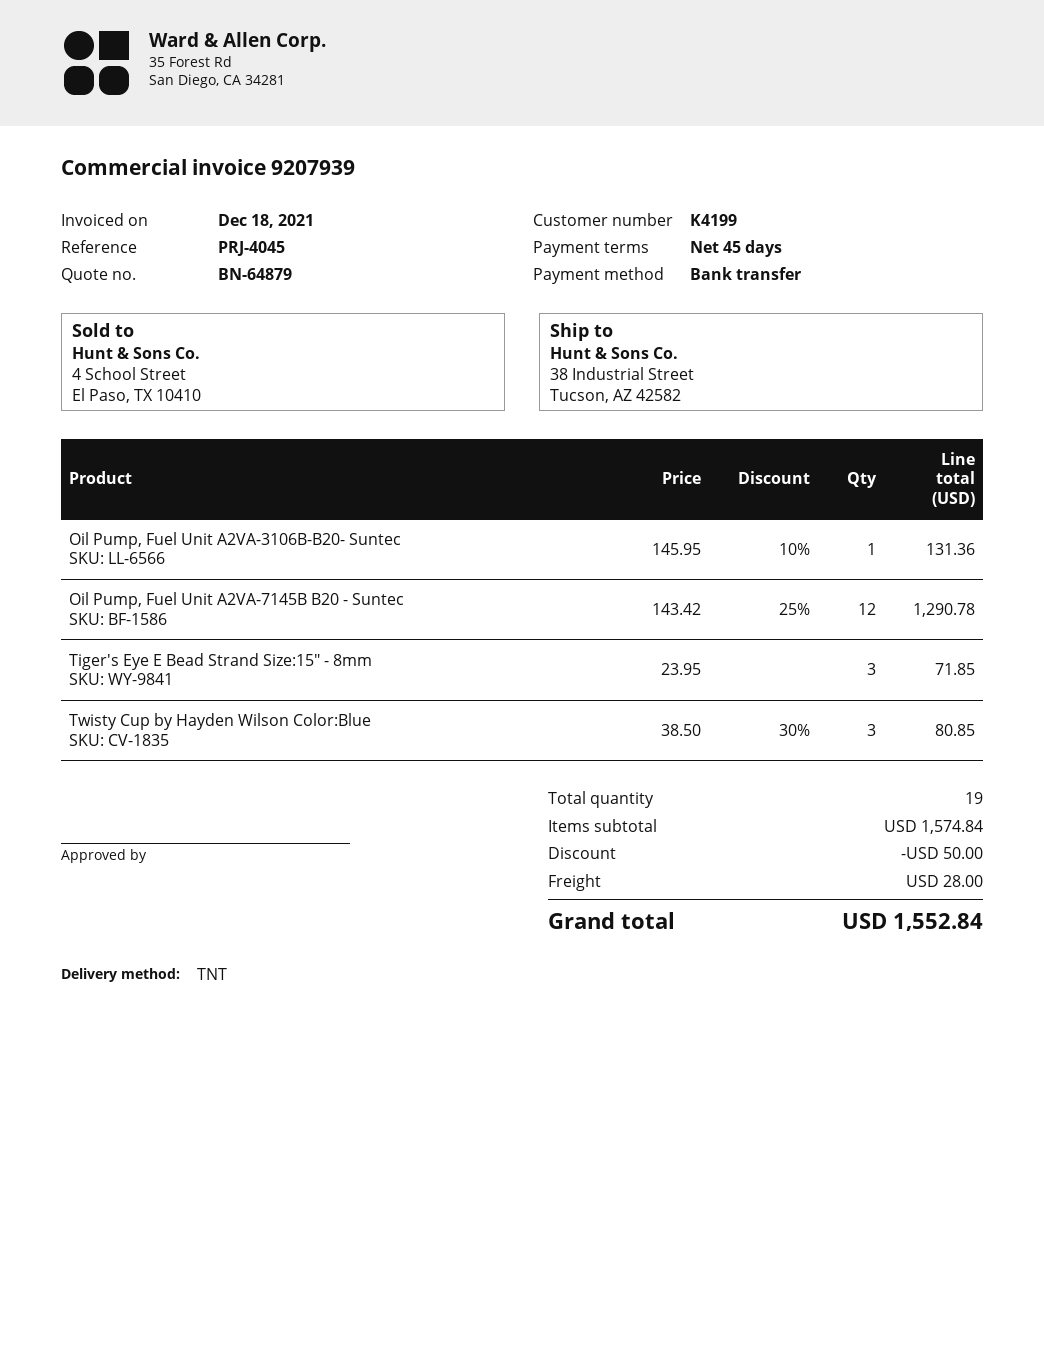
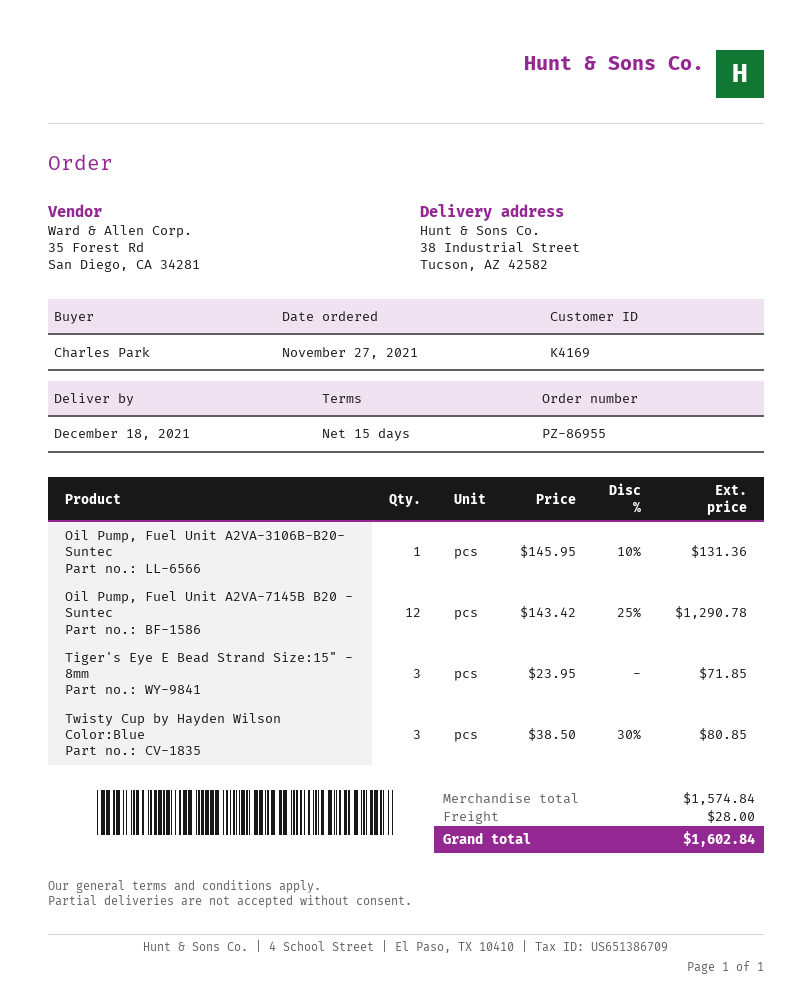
payment terms: 45 days -> 15 days
customer number: K4199 -> K4169
discount: 50.00 -> none
total: 1552.84 -> 1602.84

